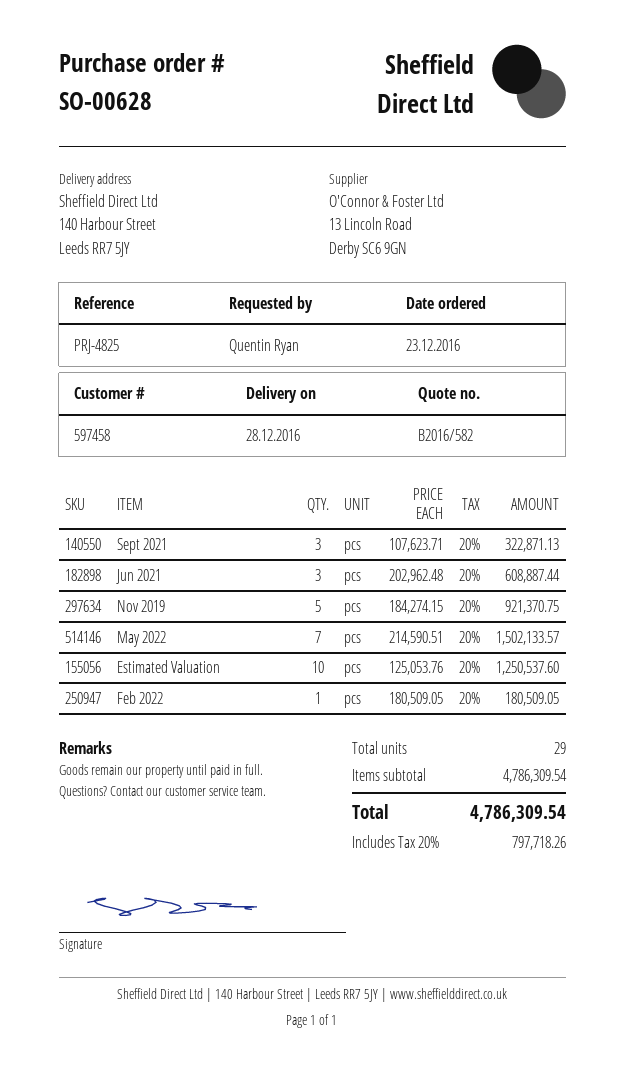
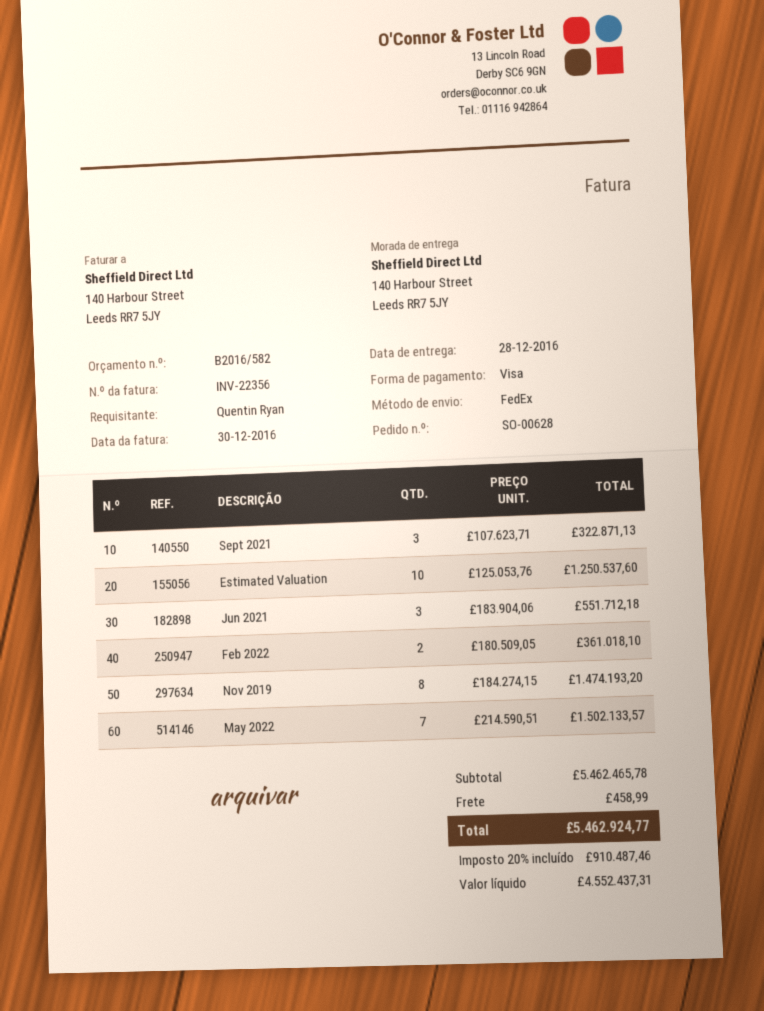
Jun 2021: 3 x 202962.48 = 608887.44 -> 3 x 183904.06 = 551712.18
Nov 2019: 5 x 184274.15 = 921370.75 -> 8 x 184274.15 = 1474193.20
Feb 2022: 1 x 180509.05 = 180509.05 -> 2 x 180509.05 = 361018.10
subtotal: 4786309.54 -> 5462465.78
shipping: none -> 458.99
tax: 20% = 797718.26 -> 20% = 910487.46
total: 4786309.54 -> 5462924.77

